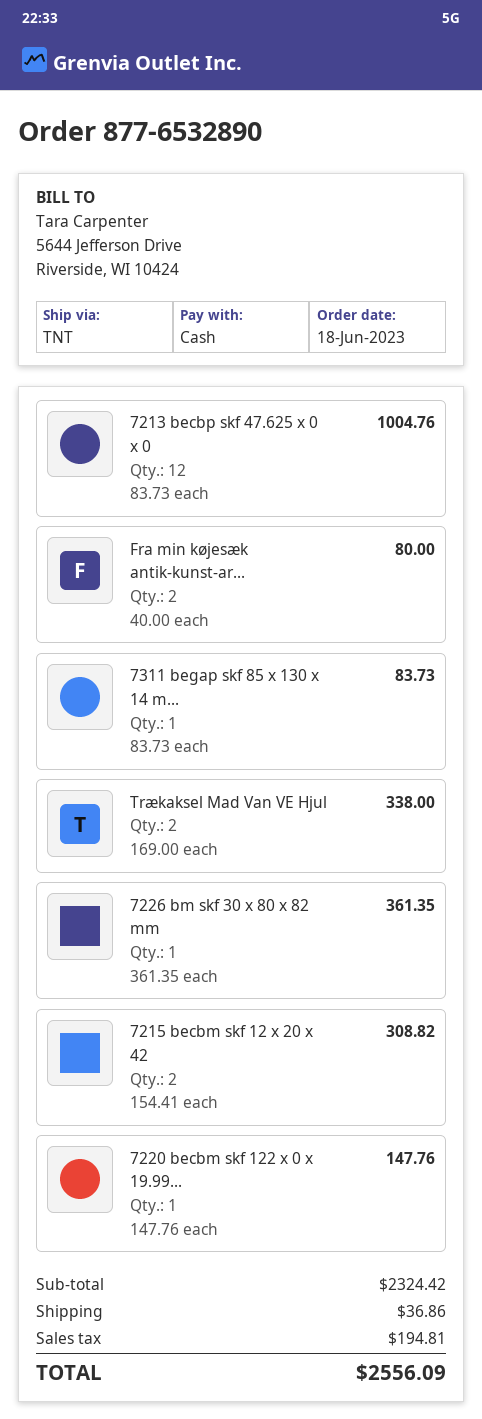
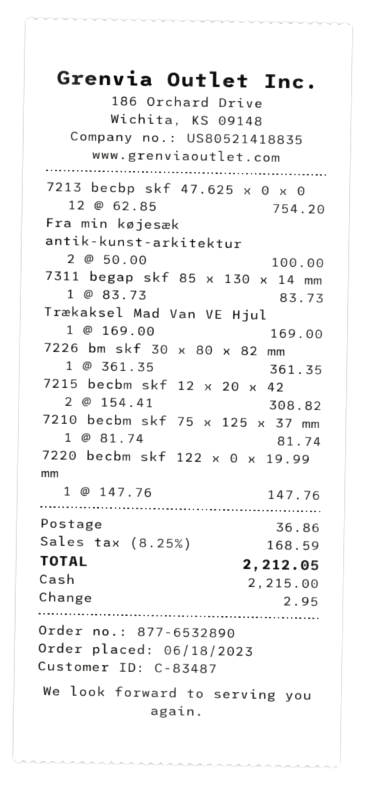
7213 becbp skf 47.625 x 0 x 0: 12 x 83.73 = 1004.76 -> 12 x 62.85 = 754.20
Fra min køjesæk antik-kunst-ar...: 2 x 40.00 = 80.00 -> 2 x 50.00 = 100.00
Trækaksel Mad Van VE Hjul: 2 x 169.00 = 338.00 -> 1 x 169.00 = 169.00
7210 becbm skf 75 x 125 x 37 mm: none -> 1 x 81.74 = 81.74
tax: 194.81 -> 168.59
total: 2556.09 -> 2212.05

